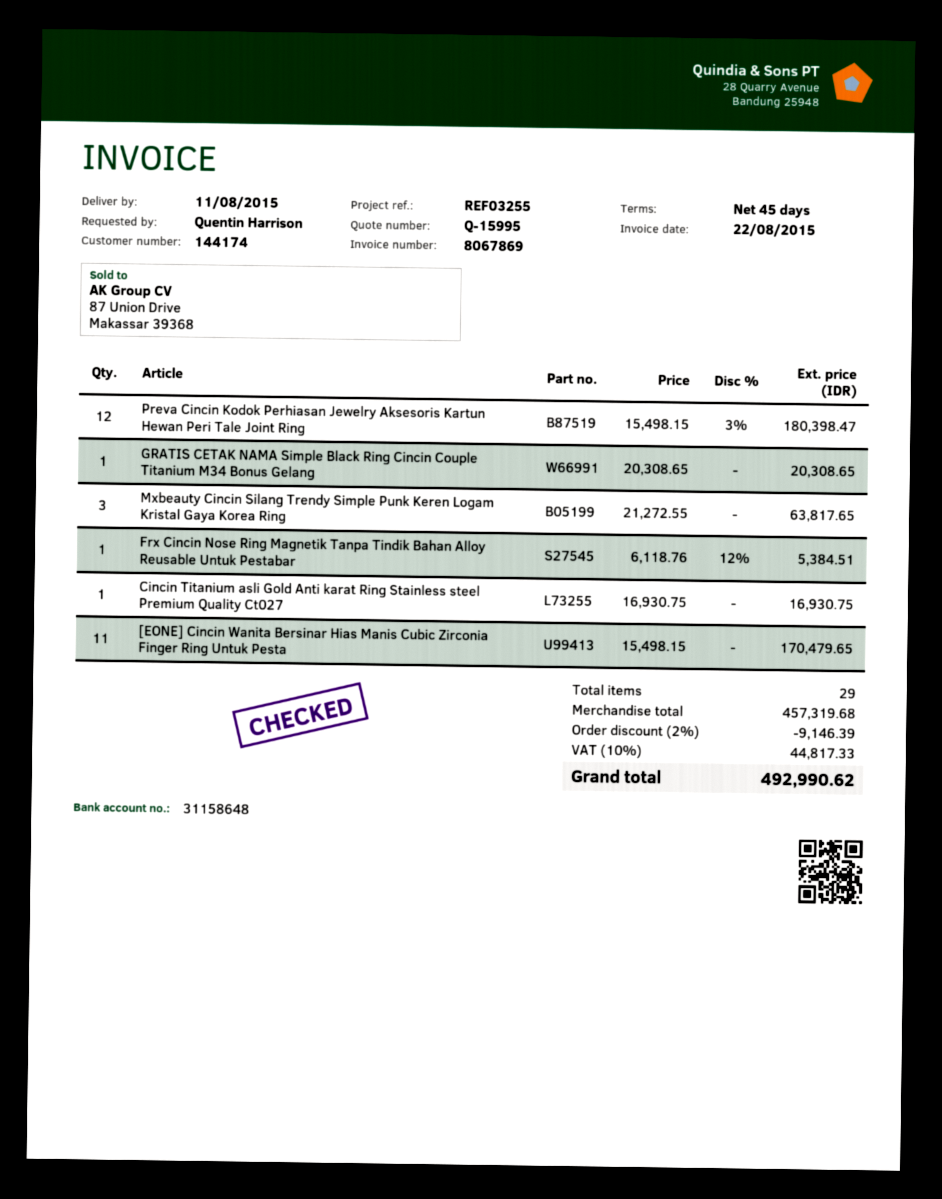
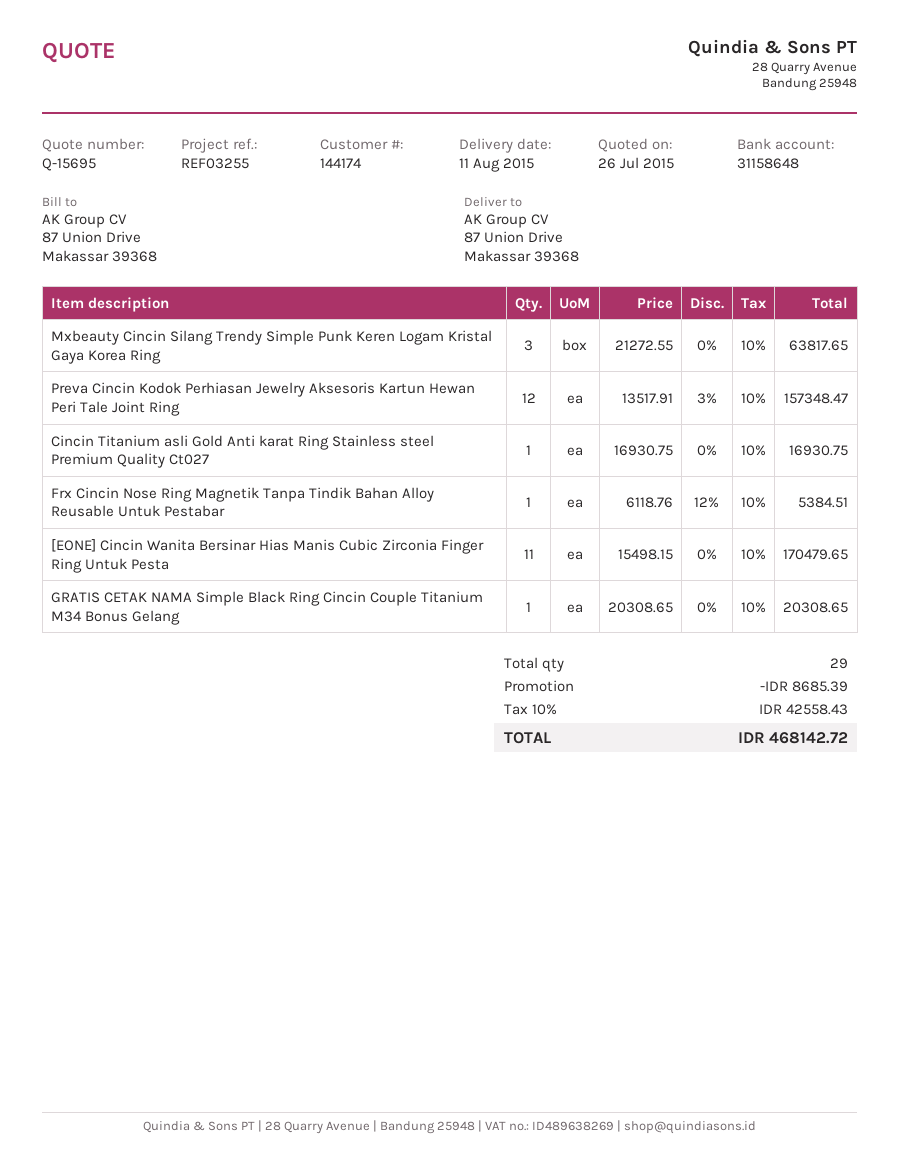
quote number: Q-15995 -> Q-15695
Preva Cincin Kodok Perhiasan Jewelry Aksesoris Kartun Hewan Peri Tale Joint Ring: 12 x 15498.15 - 3% = 180398.47 -> 12 x 13517.91 - 3% = 157348.47
discount: 9146.39 -> 8685.39
tax: 10% = 44817.33 -> 10% = 42558.43
total: 492990.62 -> 468142.72

